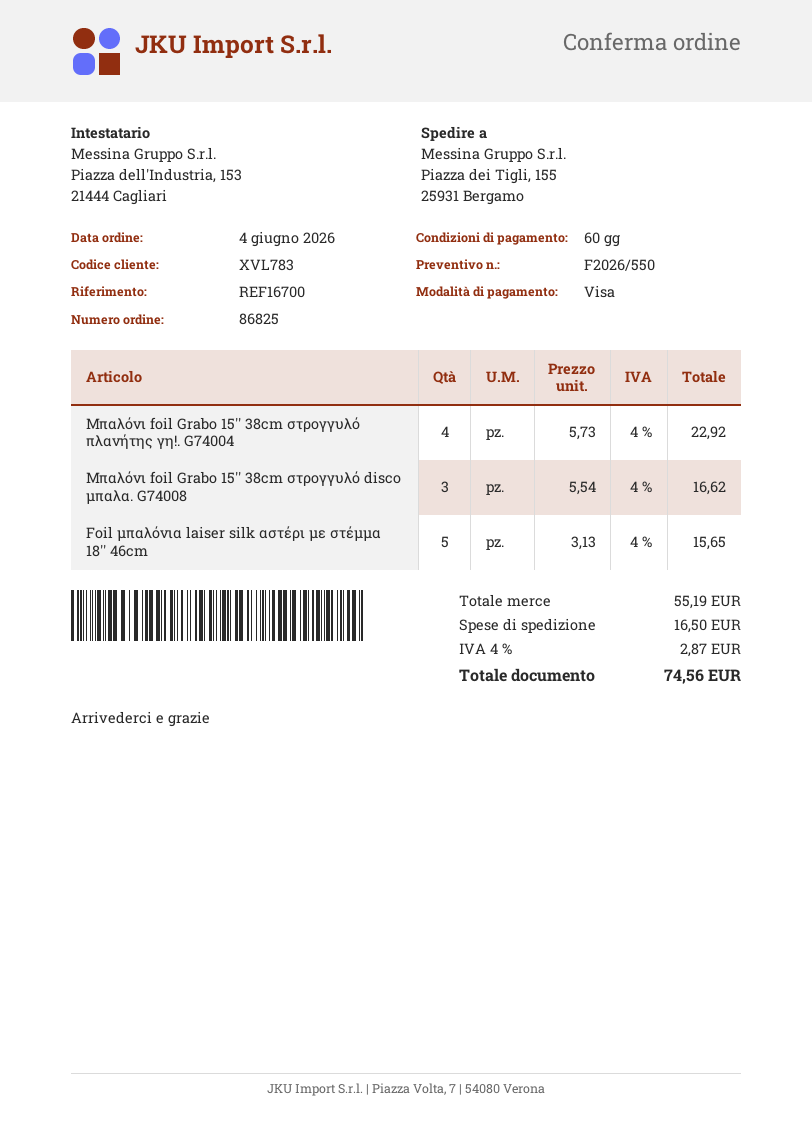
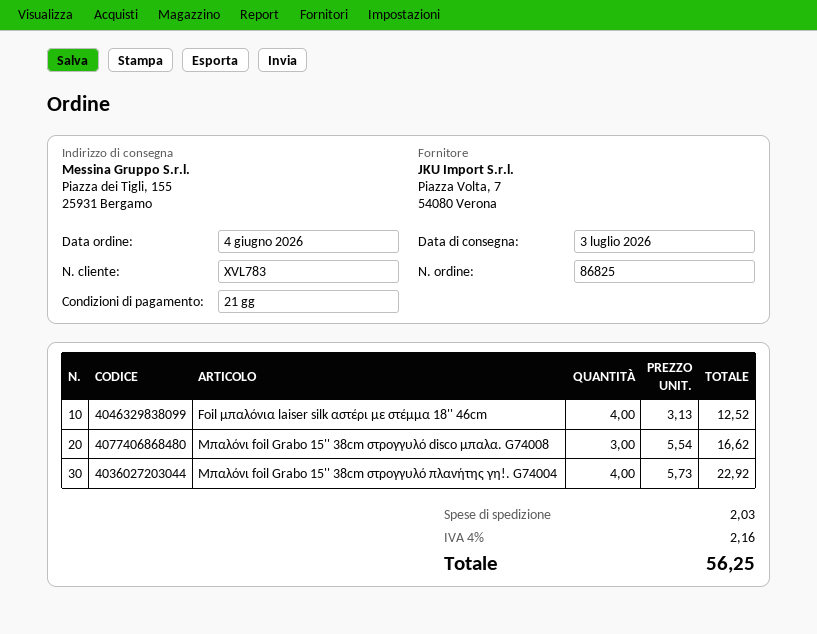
payment terms: 60 days -> 21 days
Foil μπαλόνια laiser silk αστέρι με στέμμα 18'' 46cm: 5 x 3.13 = 15.65 -> 4 x 3.13 = 12.52
shipping: 16.50 -> 2.03
tax: 4% = 2.87 -> 4% = 2.16
total: 74.56 -> 56.25

